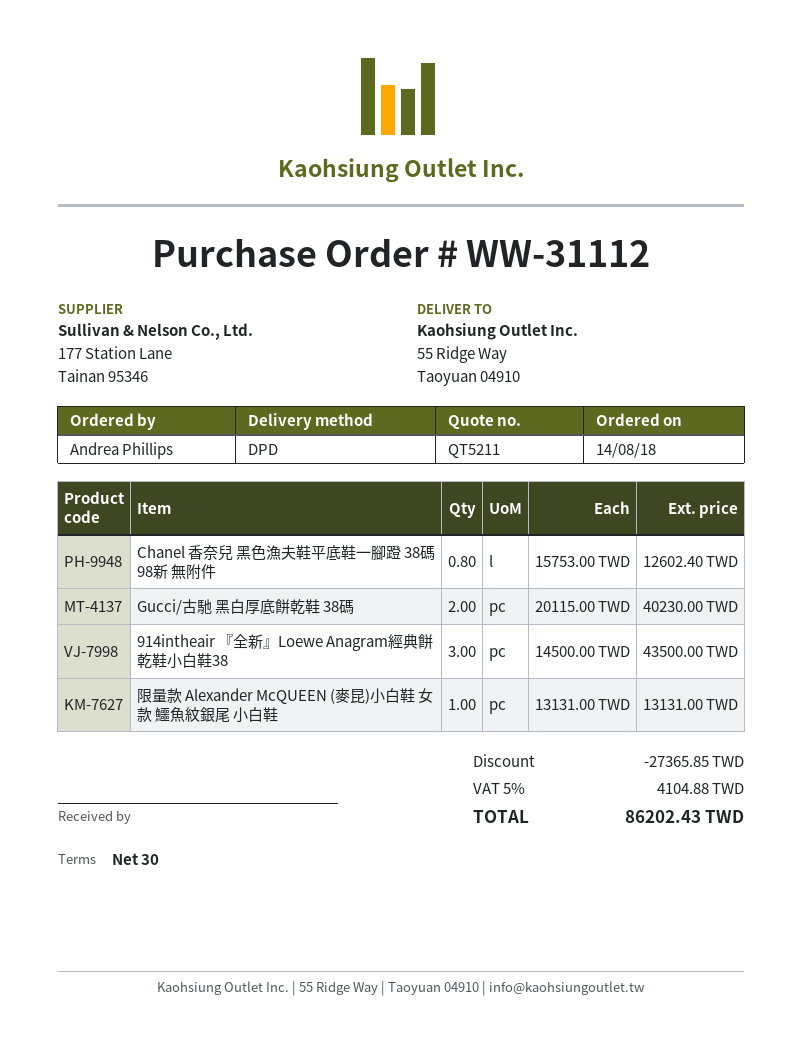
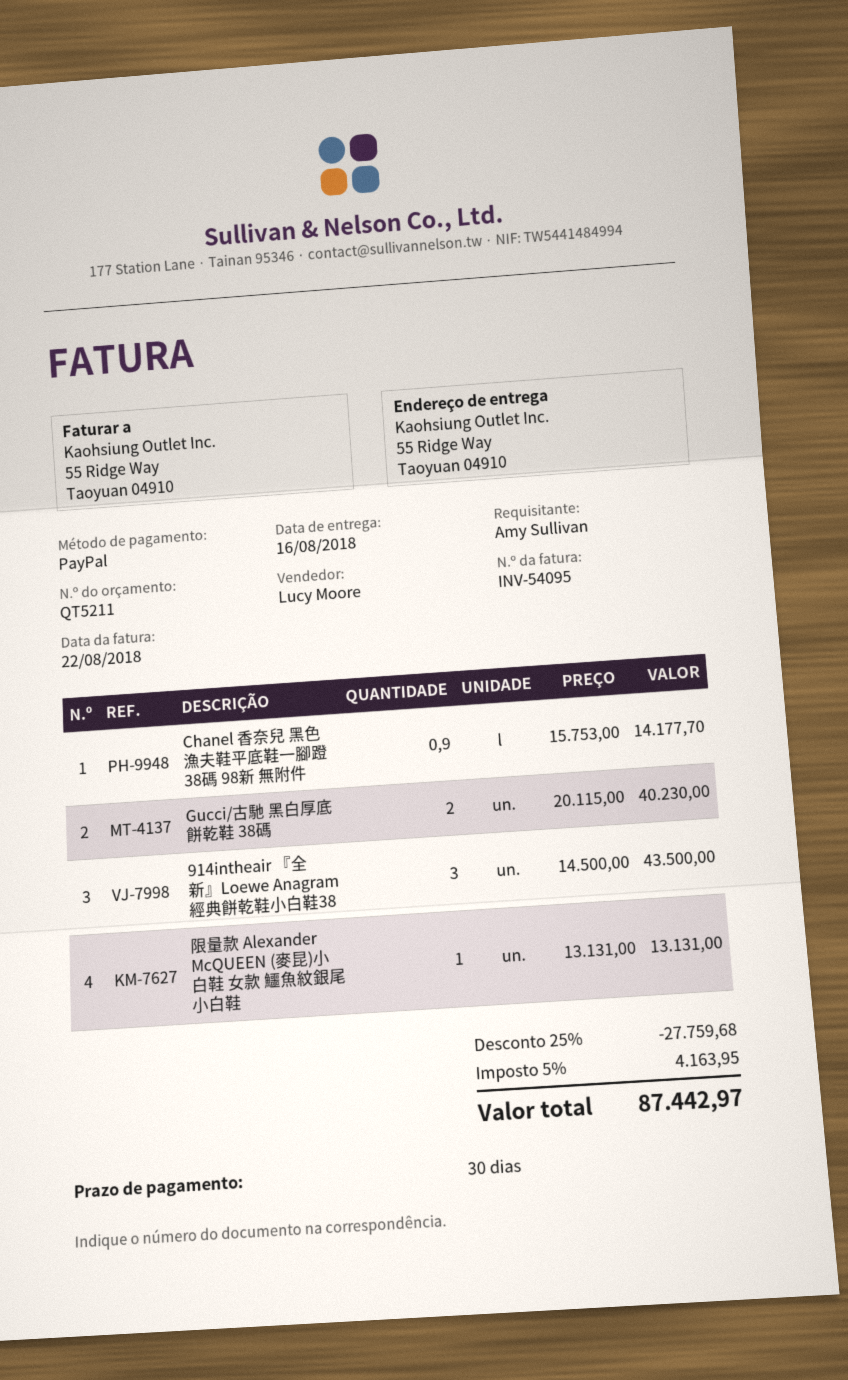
ordered by: Andrea Phillips -> Amy Sullivan
Chanel 香奈兒 黑色漁夫鞋平底鞋一腳蹬 38碼 98新 無附件: 0.8 x 15753.00 = 12602.40 -> 0.9 x 15753.00 = 14177.70
discount: 27365.85 -> 27759.68
tax: 5% = 4104.88 -> 5% = 4163.95
total: 86202.43 -> 87442.97

